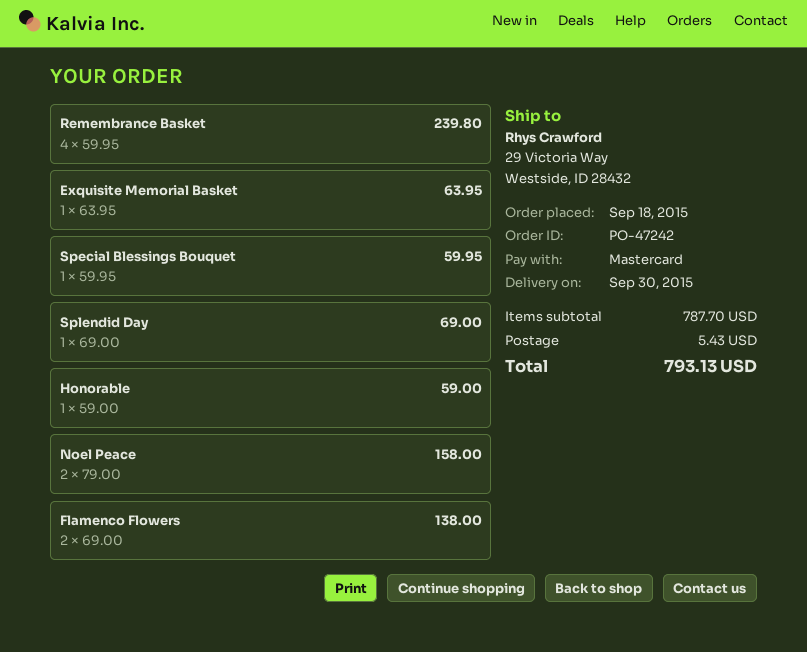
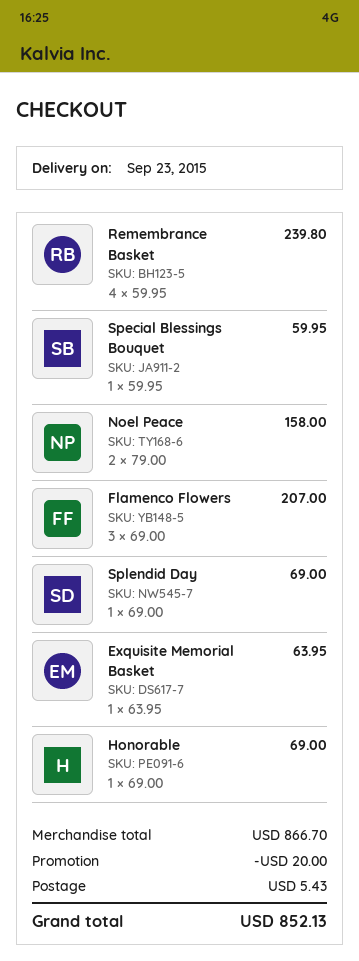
delivery date: 2015-09-30 -> 2015-09-23
Honorable: 1 x 59.00 = 59.00 -> 1 x 69.00 = 69.00
Flamenco Flowers: 2 x 69.00 = 138.00 -> 3 x 69.00 = 207.00
subtotal: 787.70 -> 866.70
discount: none -> 20.00
total: 793.13 -> 852.13

